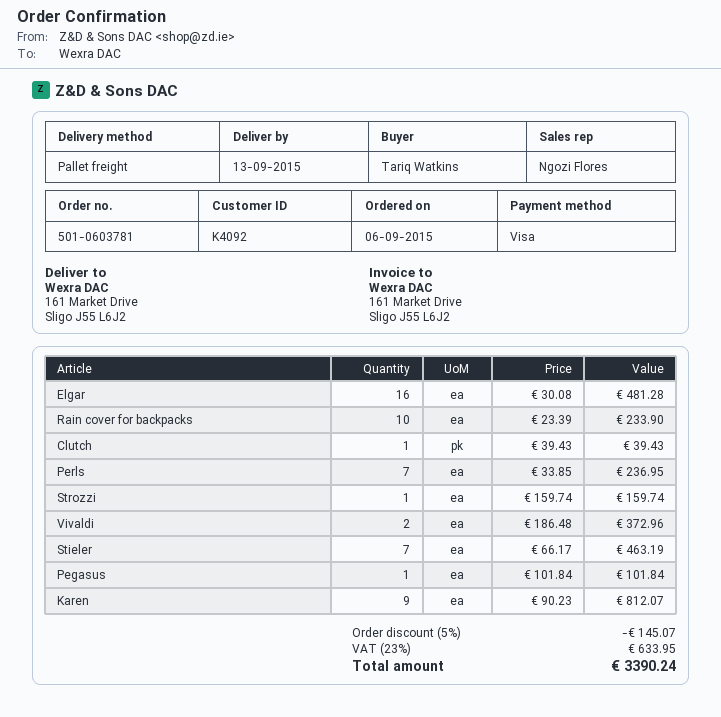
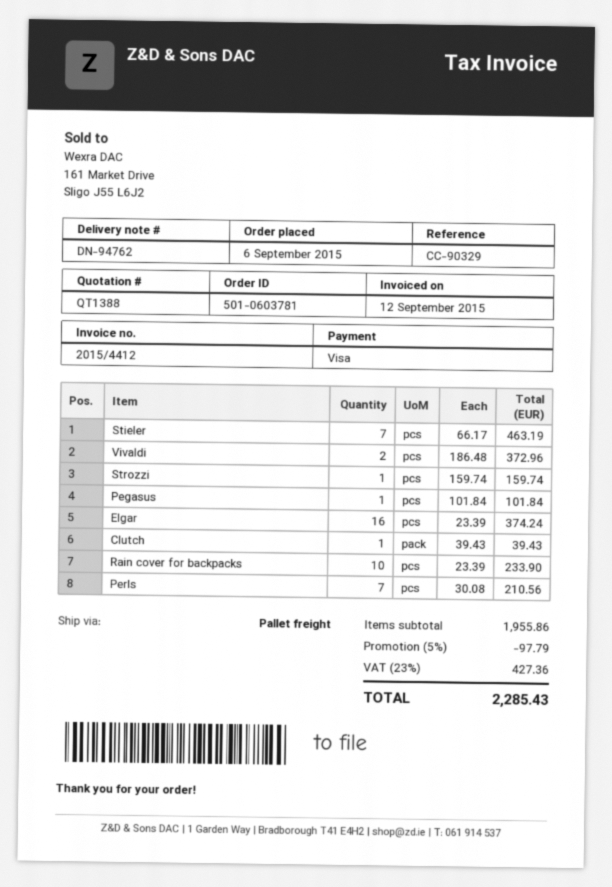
Elgar: 16 x 30.08 = 481.28 -> 16 x 23.39 = 374.24
Perls: 7 x 33.85 = 236.95 -> 7 x 30.08 = 210.56
Karen: 9 x 90.23 = 812.07 -> none
discount: 5% = 145.07 -> 5% = 97.79
tax: 23% = 633.95 -> 23% = 427.36
total: 3390.24 -> 2285.43

